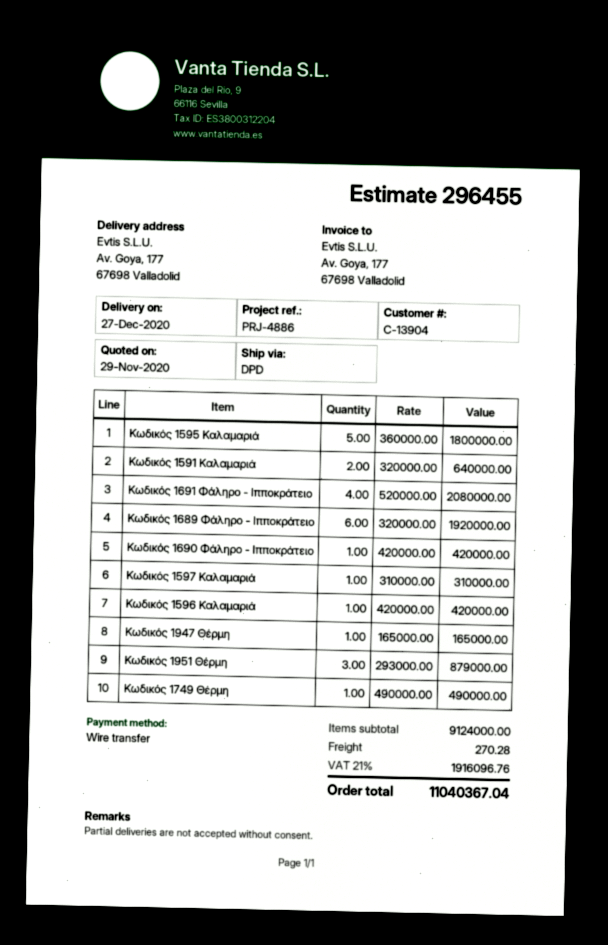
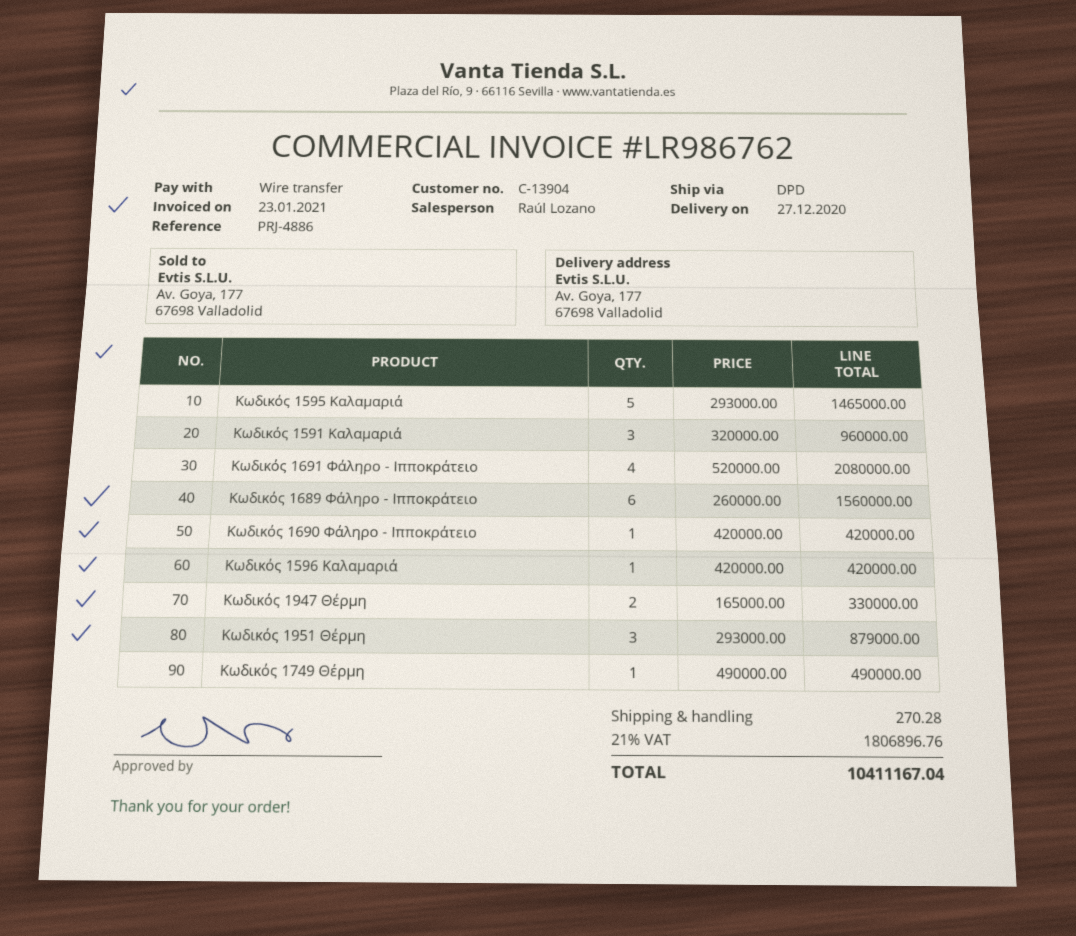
Κωδικός 1595 Καλαμαριά: 5 x 360000.00 = 1800000.00 -> 5 x 293000.00 = 1465000.00
Κωδικός 1591 Καλαμαριά: 2 x 320000.00 = 640000.00 -> 3 x 320000.00 = 960000.00
Κωδικός 1689 Φάληρο - Ιπποκράτειο: 6 x 320000.00 = 1920000.00 -> 6 x 260000.00 = 1560000.00
Κωδικός 1597 Καλαμαριά: 1 x 310000.00 = 310000.00 -> none
Κωδικός 1947 Θέρμη: 1 x 165000.00 = 165000.00 -> 2 x 165000.00 = 330000.00
tax: 21% = 1916096.76 -> 21% = 1806896.76
total: 11040367.04 -> 10411167.04

